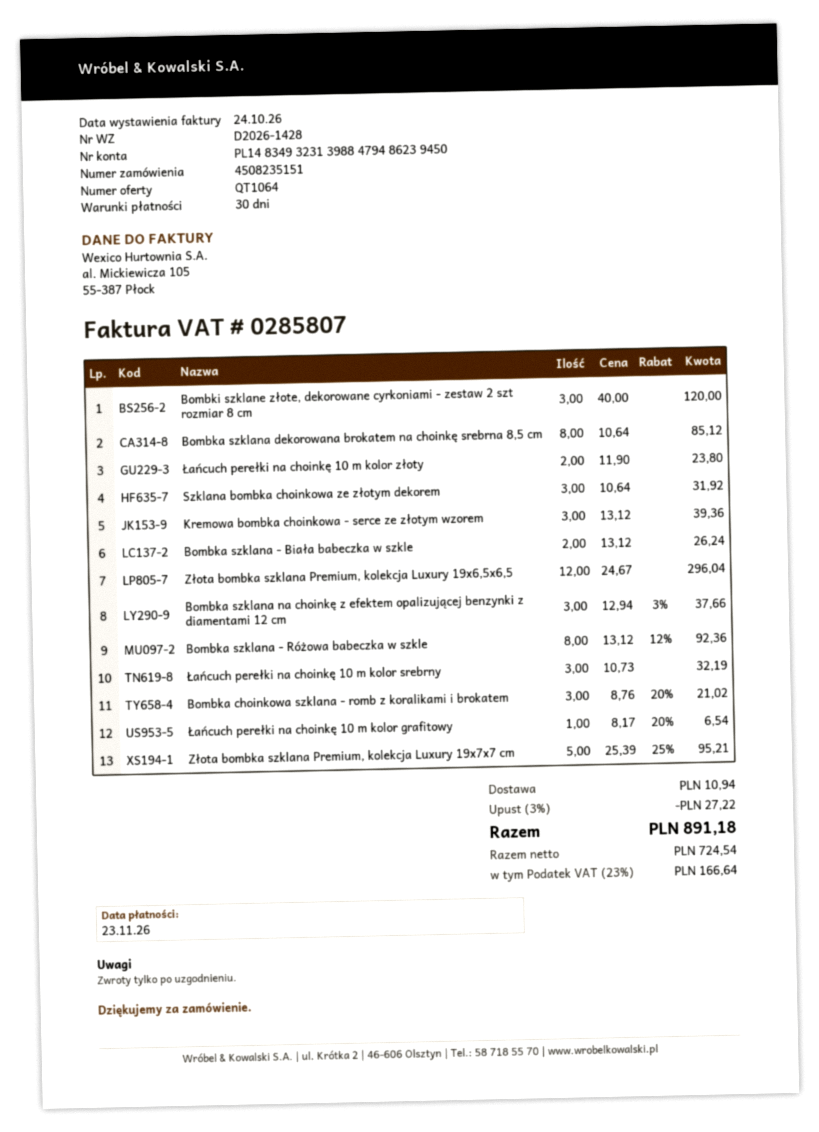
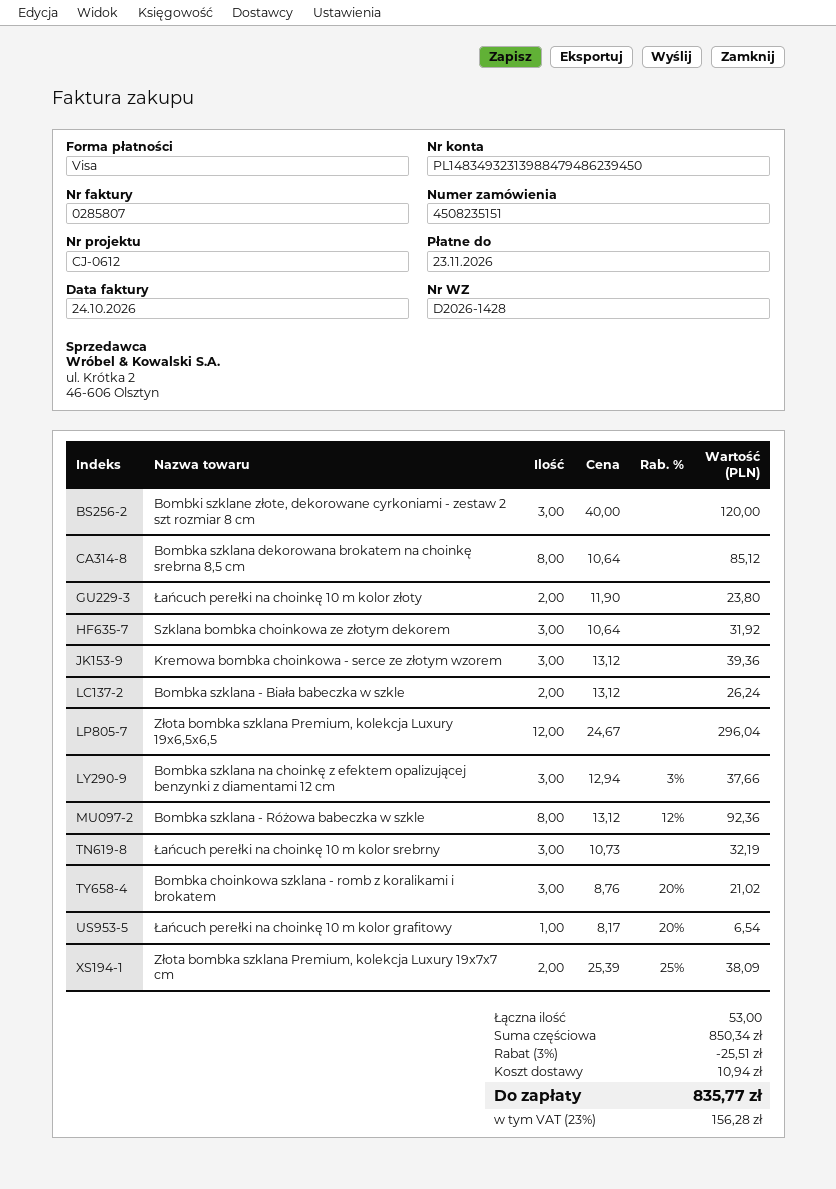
Złota bombka szklana Premium, kolekcja Luxury 19x7x7 cm: 5 x 25.39 - 25% = 95.21 -> 2 x 25.39 - 25% = 38.09
discount: 3% = 27.22 -> 3% = 25.51
tax: 23% = 166.64 -> 23% = 156.28
total: 891.18 -> 835.77

